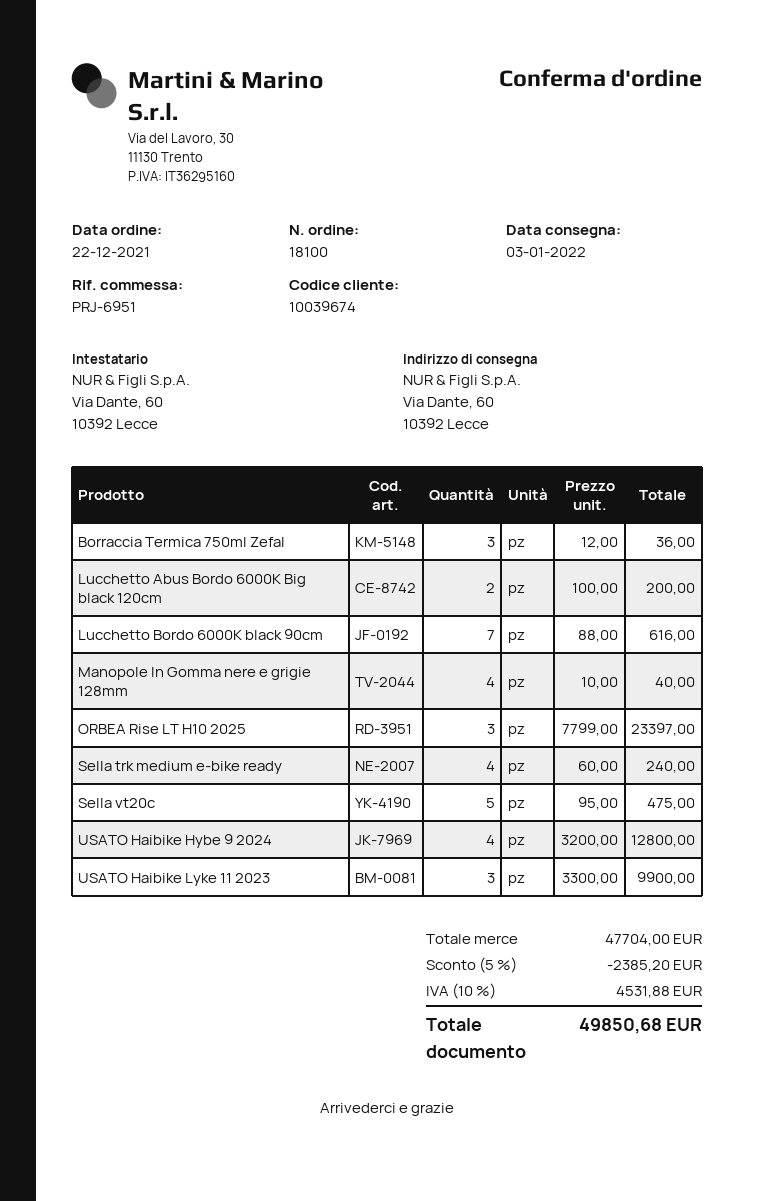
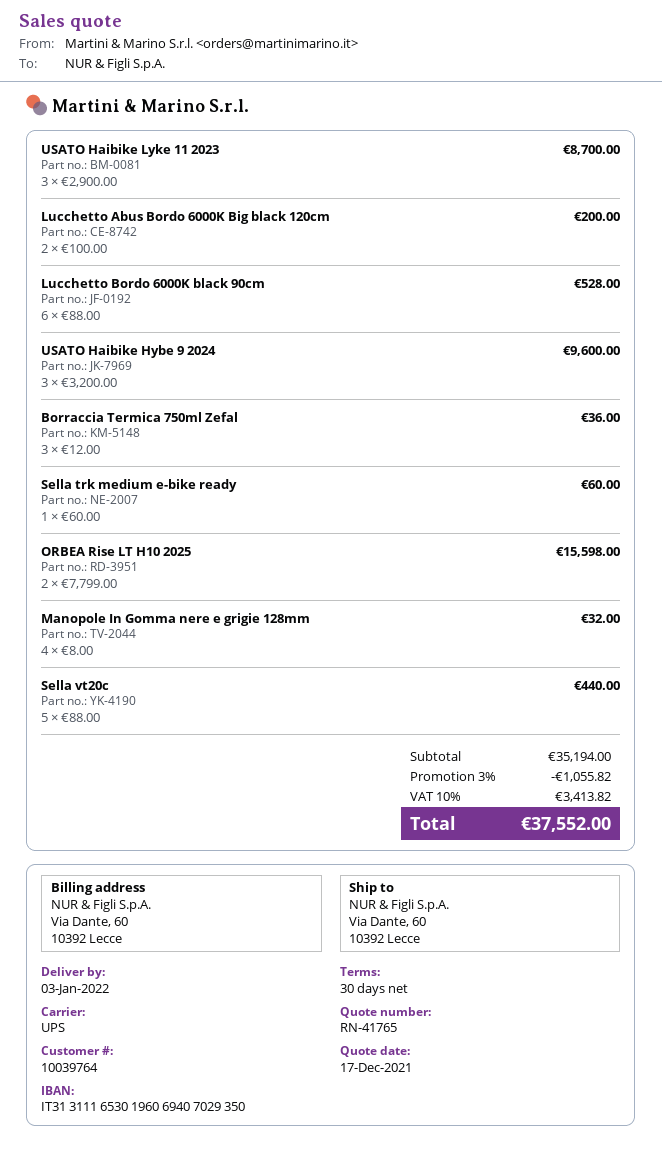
customer number: 10039674 -> 10039764
Lucchetto Bordo 6000K black 90cm: 7 x 88.00 = 616.00 -> 6 x 88.00 = 528.00
Manopole In Gomma nere e grigie 128mm: 4 x 10.00 = 40.00 -> 4 x 8.00 = 32.00
ORBEA Rise LT H10 2025: 3 x 7799.00 = 23397.00 -> 2 x 7799.00 = 15598.00
Sella trk medium e-bike ready: 4 x 60.00 = 240.00 -> 1 x 60.00 = 60.00
Sella vt20c: 5 x 95.00 = 475.00 -> 5 x 88.00 = 440.00
USATO Haibike Hybe 9 2024: 4 x 3200.00 = 12800.00 -> 3 x 3200.00 = 9600.00
USATO Haibike Lyke 11 2023: 3 x 3300.00 = 9900.00 -> 3 x 2900.00 = 8700.00
subtotal: 47704.00 -> 35194.00
discount: 5% = 2385.20 -> 3% = 1055.82
tax: 10% = 4531.88 -> 10% = 3413.82
total: 49850.68 -> 37552.00

